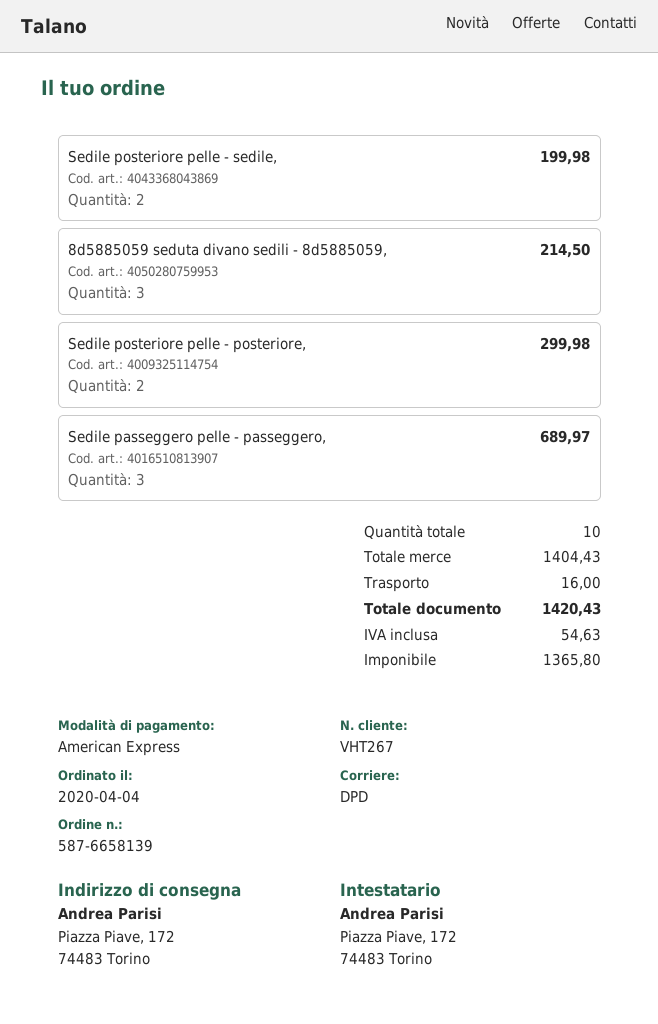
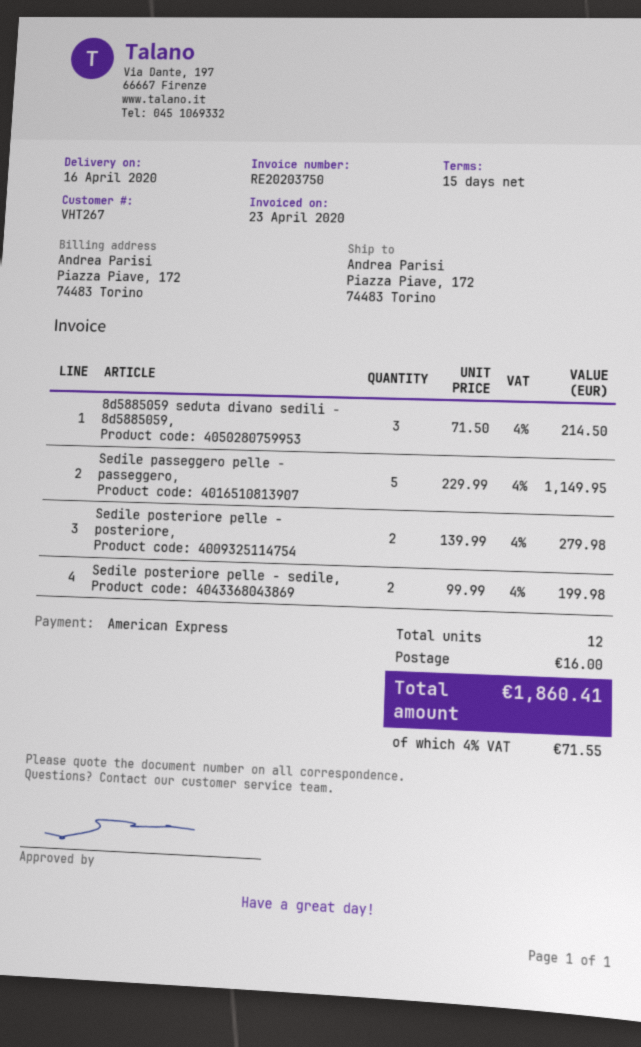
Sedile posteriore pelle - posteriore,: 2 for 299.98 -> 2 for 279.98
Sedile passeggero pelle - passeggero,: 3 for 689.97 -> 5 for 1149.95
total quantity: 10 -> 12
tax: 54.63 -> 71.55
total: 1420.43 -> 1860.41

